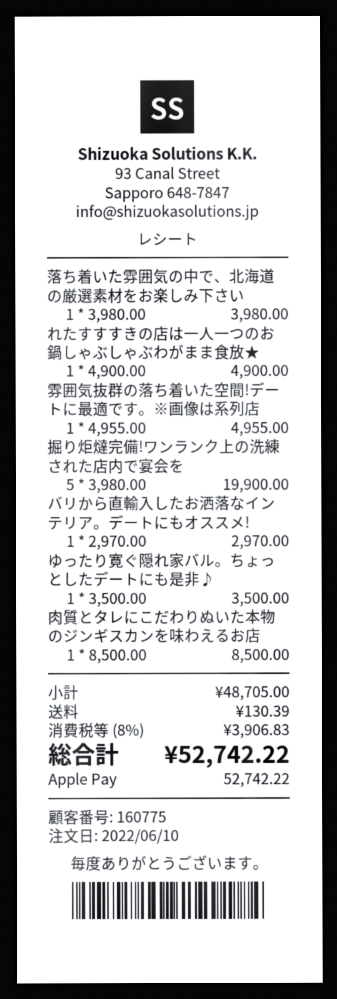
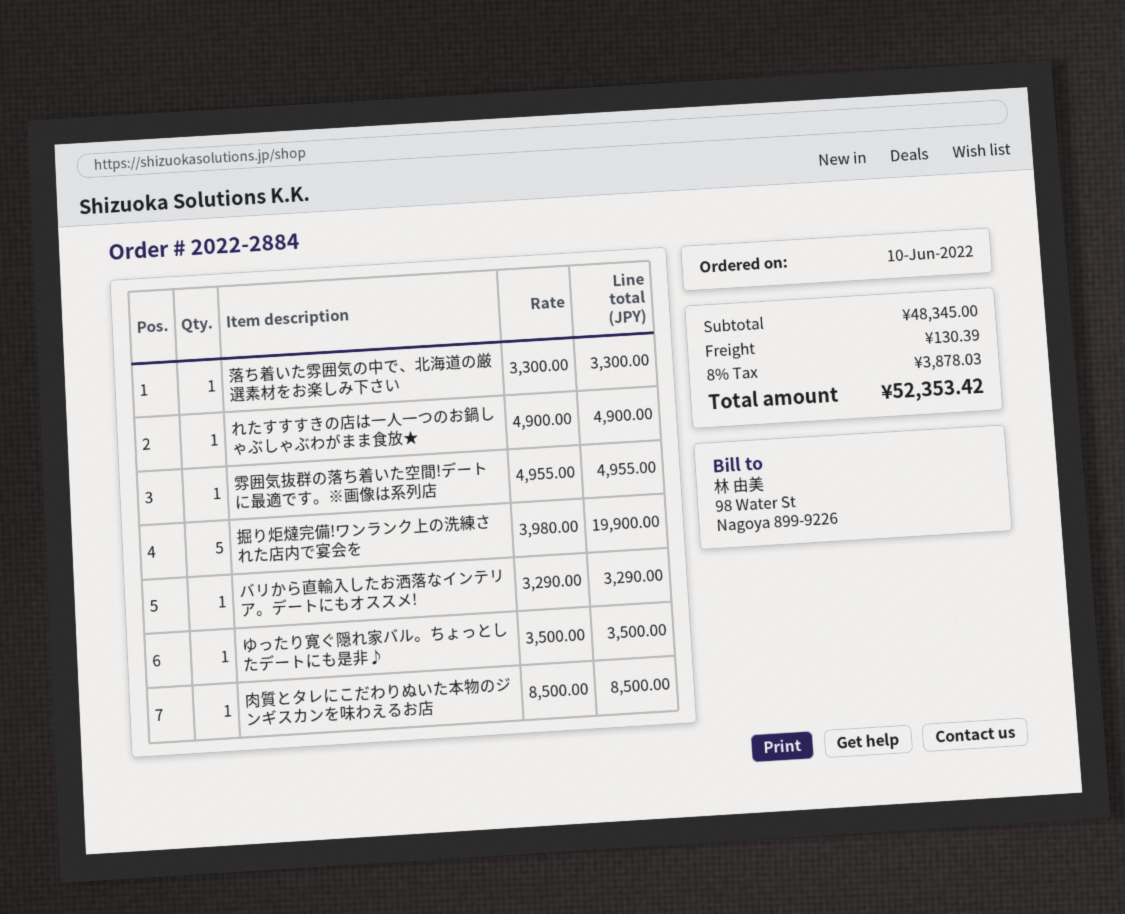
落ち着いた雰囲気の中で、北海道の厳選素材をお楽しみ下さい: 1 x 3980.00 = 3980.00 -> 1 x 3300.00 = 3300.00
バリから直輸入したお洒落なインテリア。デートにもオススメ!: 1 x 2970.00 = 2970.00 -> 1 x 3290.00 = 3290.00
subtotal: 48705.00 -> 48345.00
tax: 8% = 3906.83 -> 8% = 3878.03
total: 52742.22 -> 52353.42

